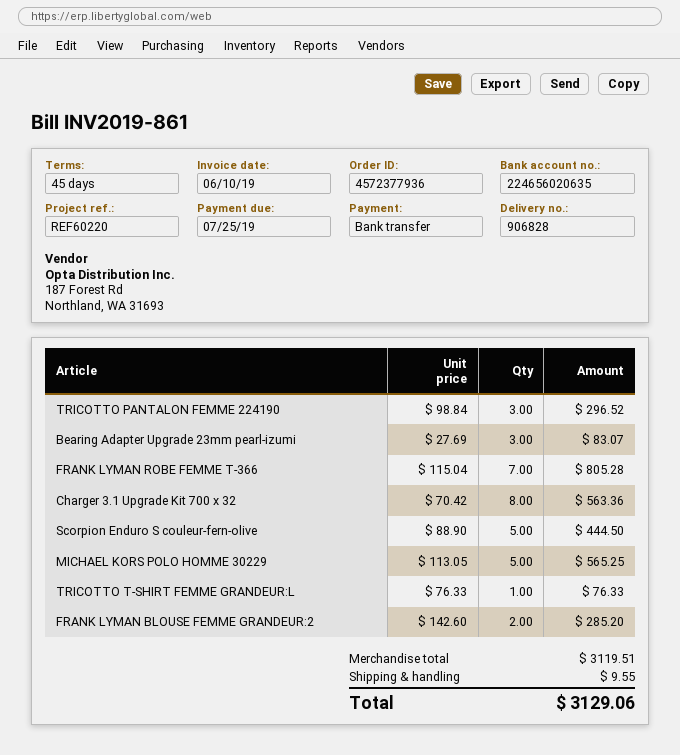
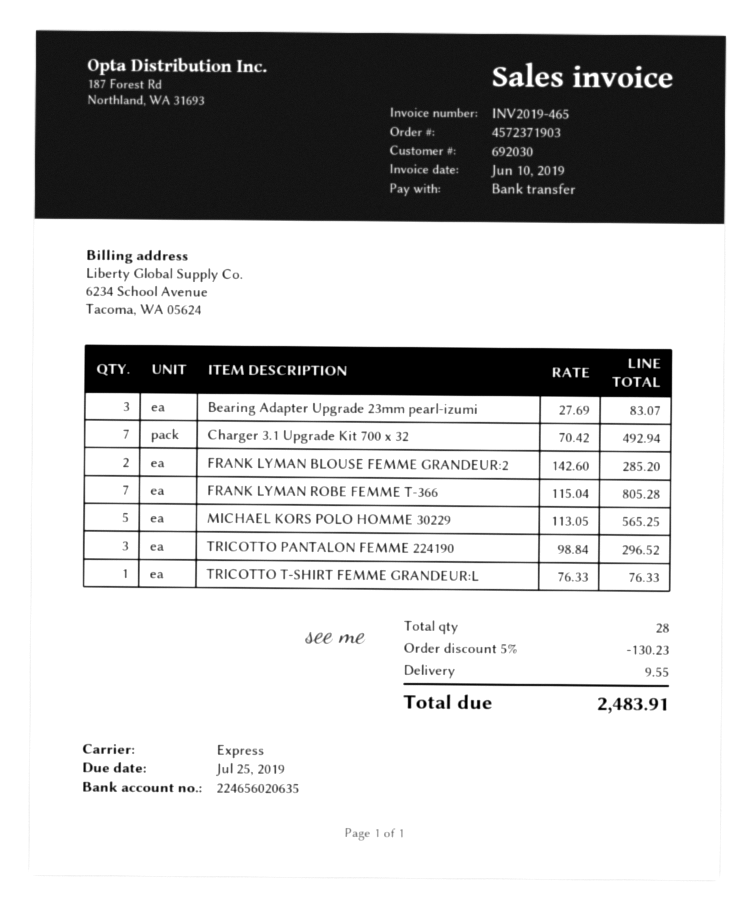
order number: 4572377936 -> 4572371903
invoice number: INV2019-861 -> INV2019-465
Charger 3.1 Upgrade Kit 700 x 32: 8 x 70.42 = 563.36 -> 7 x 70.42 = 492.94
Scorpion Enduro S couleur-fern-olive: 5 x 88.90 = 444.50 -> none
discount: none -> 5% = 130.23
total: 3129.06 -> 2483.91

